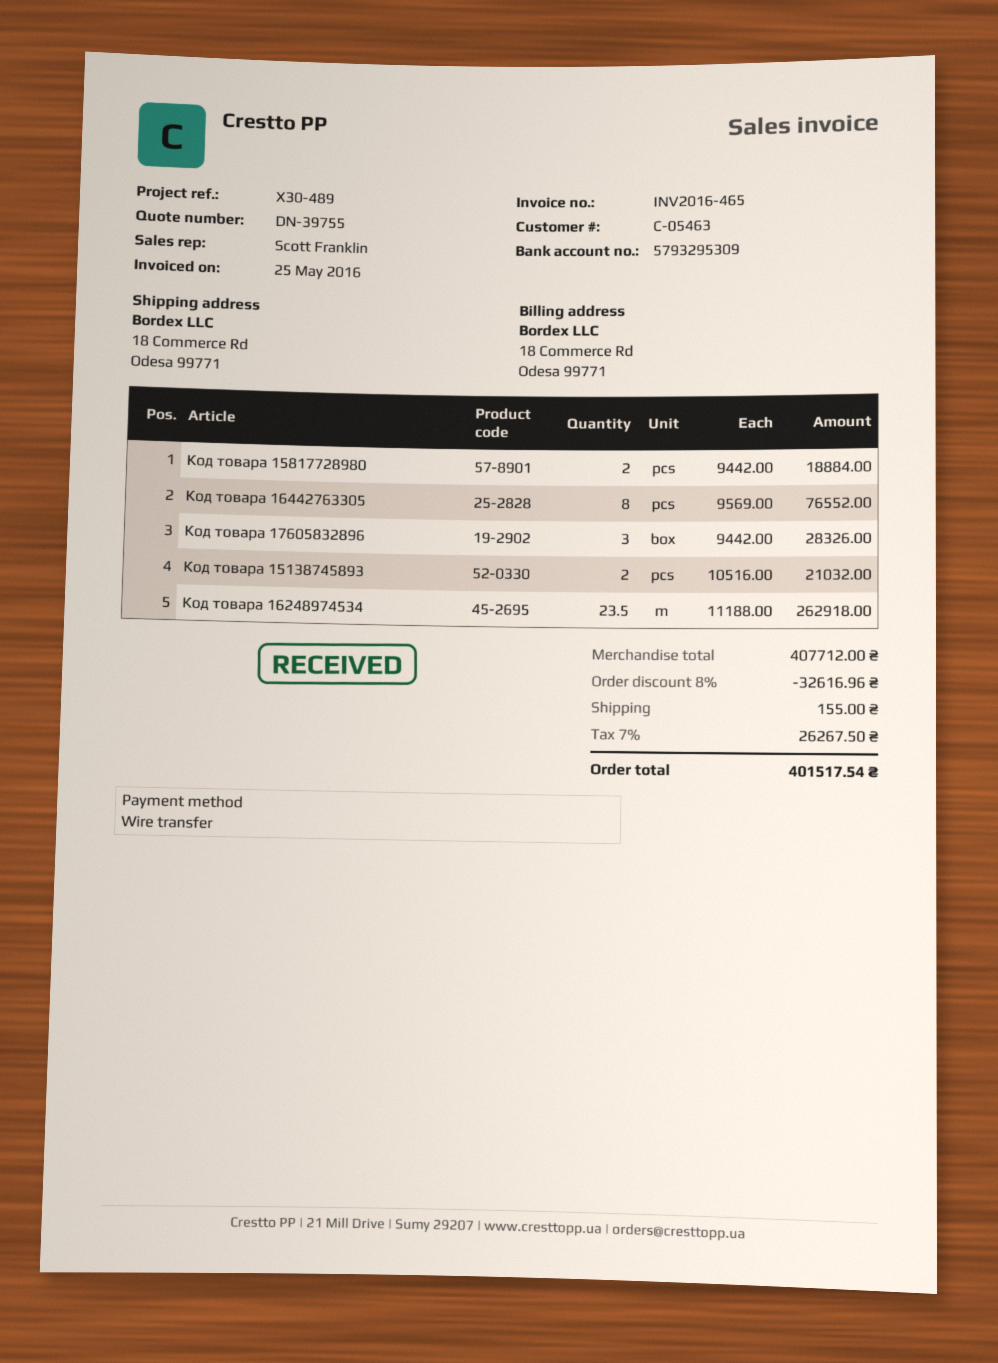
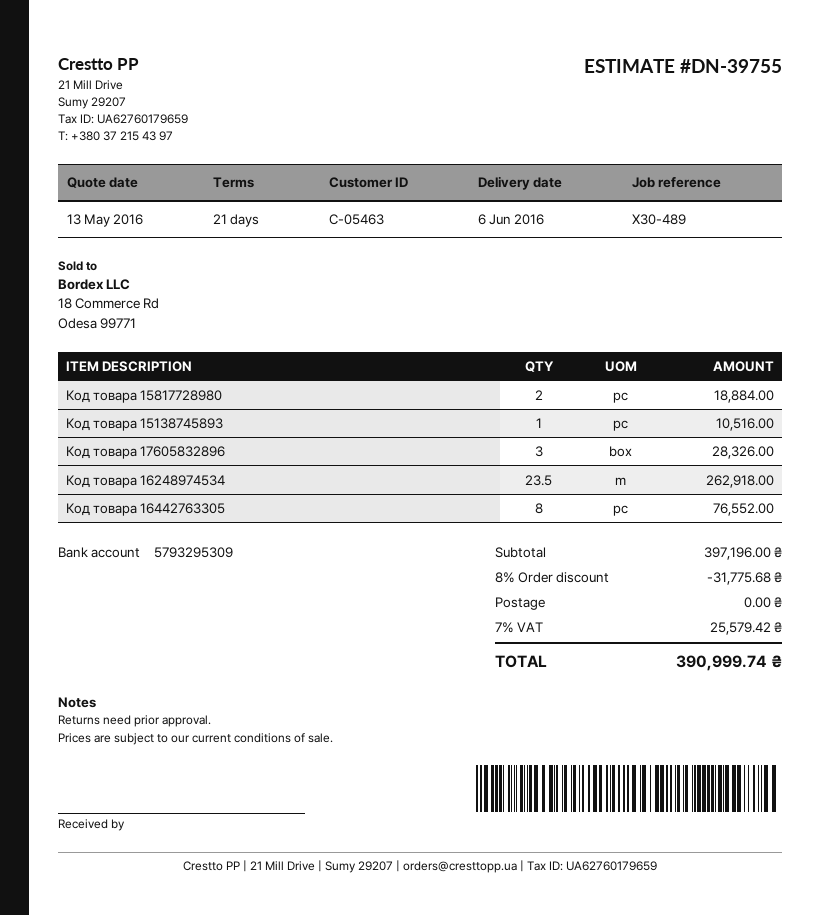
Код товара 15138745893: 2 for 21032.00 -> 1 for 10516.00
subtotal: 407712.00 -> 397196.00
discount: 8% = 32616.96 -> 8% = 31775.68
shipping: 155.00 -> 0.00
tax: 7% = 26267.50 -> 7% = 25579.42
total: 401517.54 -> 390999.74

